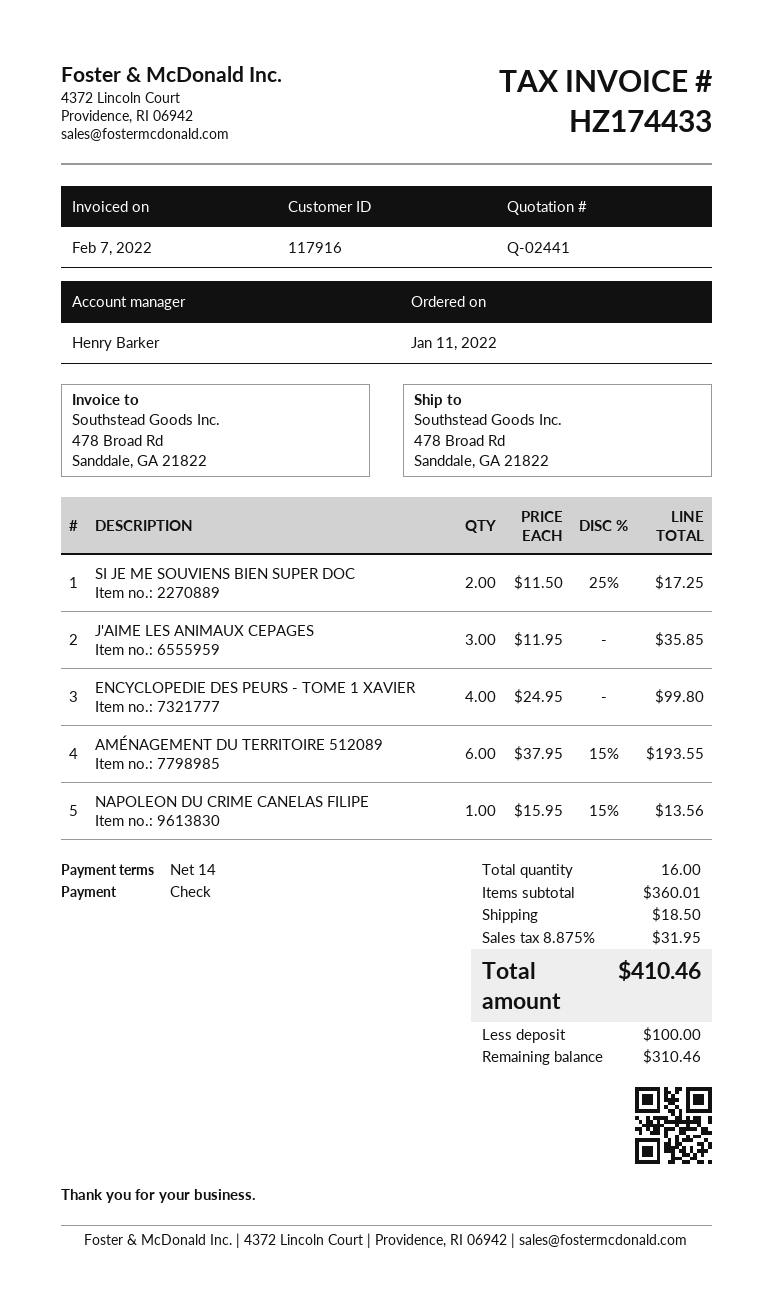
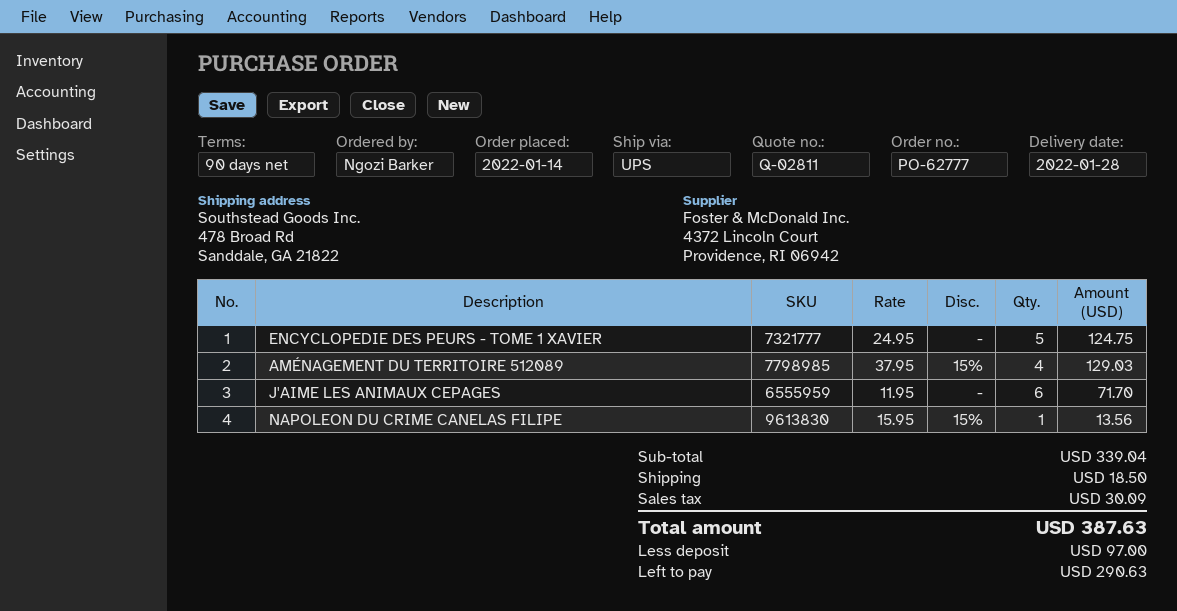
quote number: Q-02441 -> Q-02811
order date: 2022-01-11 -> 2022-01-14
payment terms: 14 days -> 90 days
SI JE ME SOUVIENS BIEN SUPER DOC: 2 x 11.50 - 25% = 17.25 -> none
J'AIME LES ANIMAUX CEPAGES: 3 x 11.95 = 35.85 -> 6 x 11.95 = 71.70
ENCYCLOPEDIE DES PEURS - TOME 1 XAVIER: 4 x 24.95 = 99.80 -> 5 x 24.95 = 124.75
AMÉNAGEMENT DU TERRITOIRE 512089: 6 x 37.95 - 15% = 193.55 -> 4 x 37.95 - 15% = 129.03
subtotal: 360.01 -> 339.04
tax: 31.95 -> 30.09
total: 410.46 -> 387.63
deposit: 100.00 -> 97.00
balance: 310.46 -> 290.63

